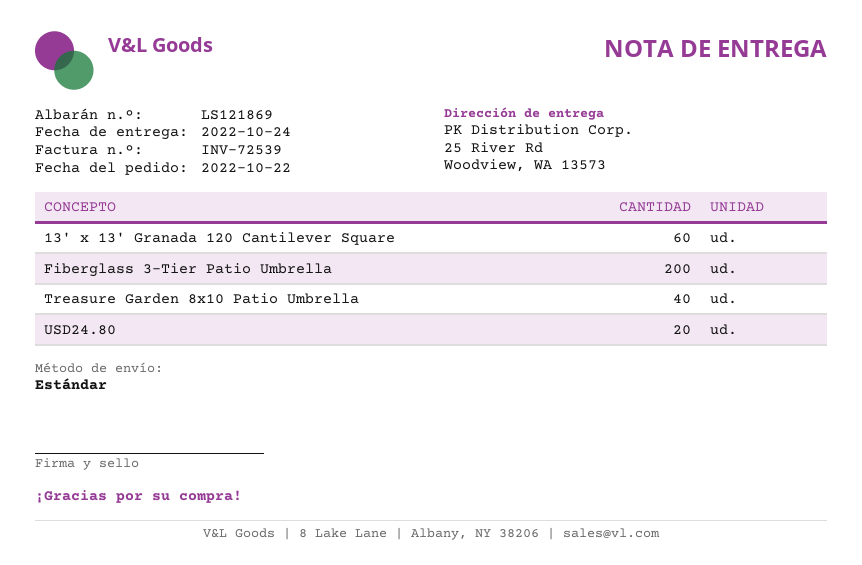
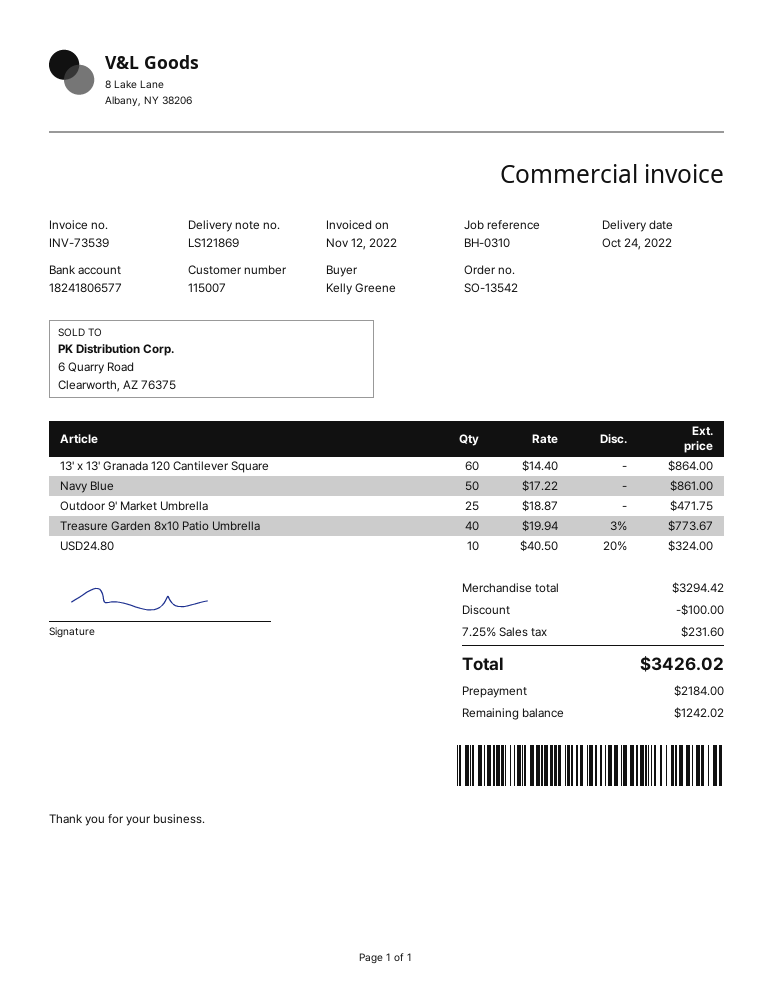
invoice number: INV-72539 -> INV-73539
Fiberglass 3-Tier Patio Umbrella: 200 -> none
USD24.80: 20 -> 10
Navy Blue: none -> 50
Outdoor 9' Market Umbrella: none -> 25

